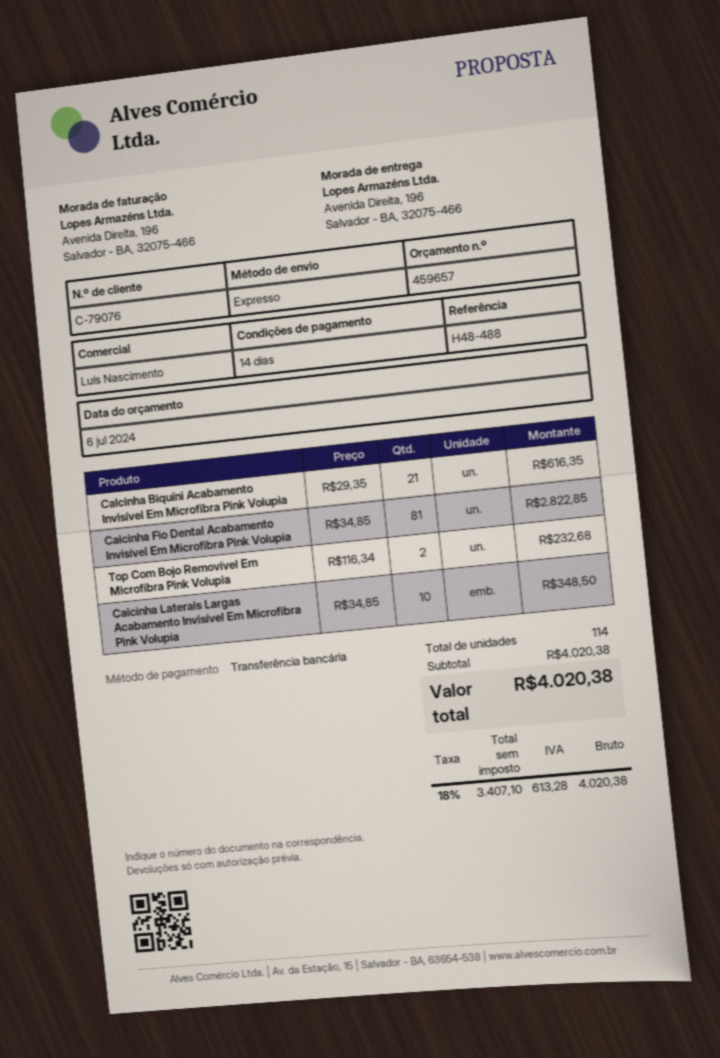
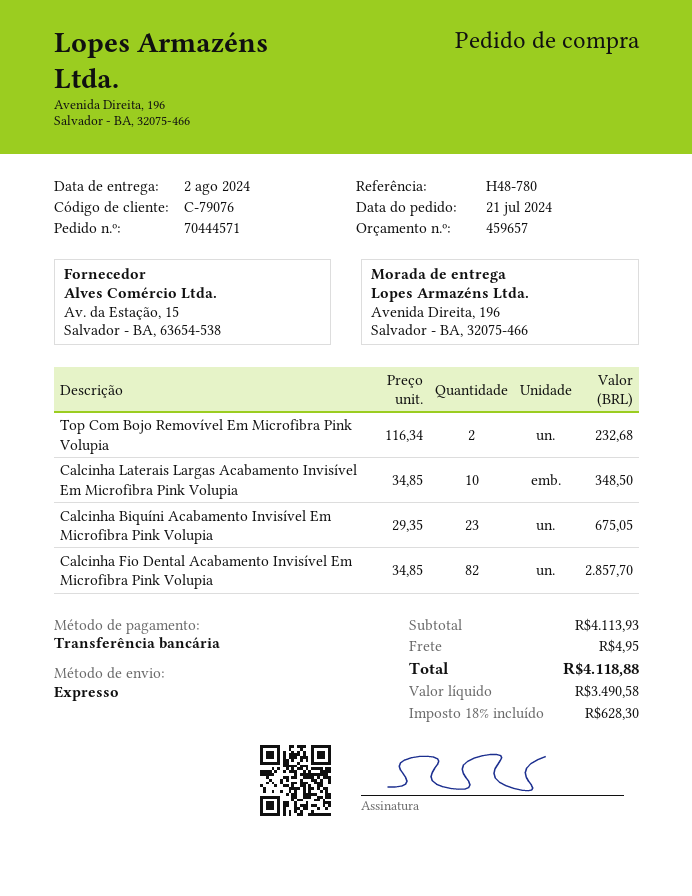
reference: H48-488 -> H48-780
Calcinha Biquíni Acabamento Invisível Em Microfibra Pink Volupia: 21 x 29.35 = 616.35 -> 23 x 29.35 = 675.05
Calcinha Fio Dental Acabamento Invisível Em Microfibra Pink Volupia: 81 x 34.85 = 2822.85 -> 82 x 34.85 = 2857.70
subtotal: 4020.38 -> 4113.93
shipping: none -> 4.95
net: 3407.10 -> 3490.58
tax: 18% = 613.28 -> 18% = 628.30
total: 4020.38 -> 4118.88

